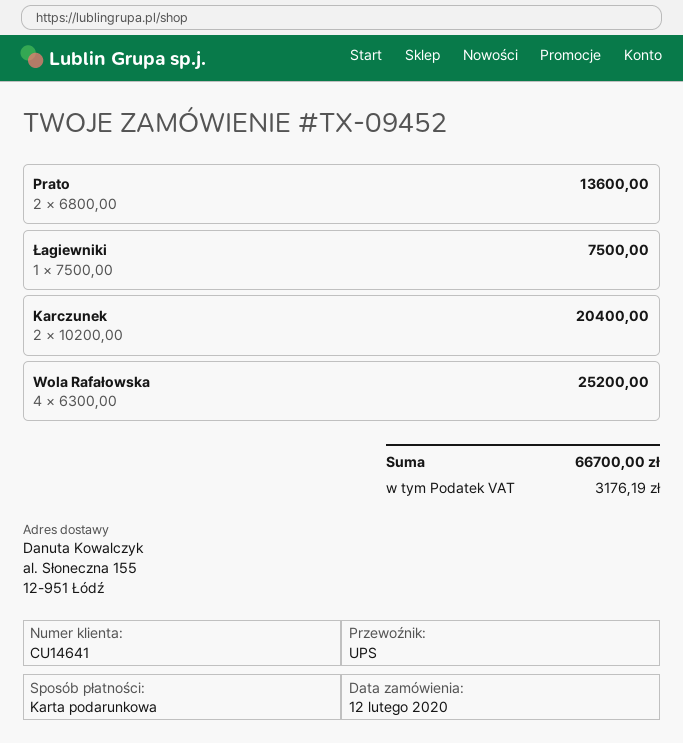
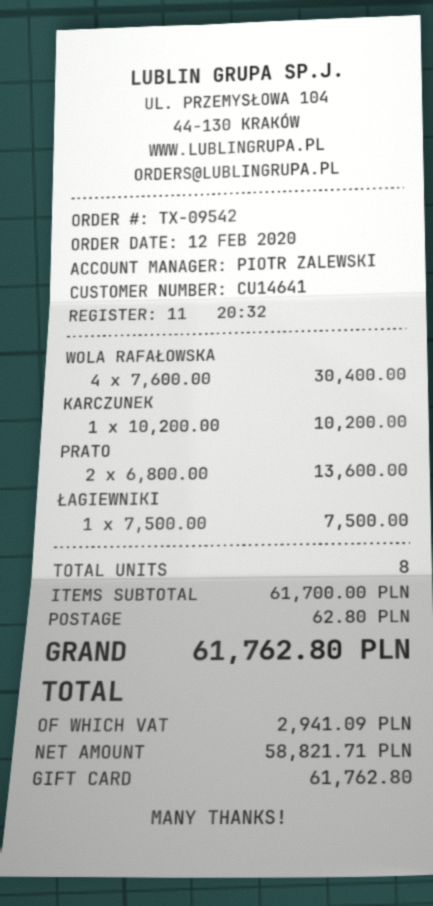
order number: TX-09452 -> TX-09542
Karczunek: 2 x 10200.00 = 20400.00 -> 1 x 10200.00 = 10200.00
Wola Rafałowska: 4 x 6300.00 = 25200.00 -> 4 x 7600.00 = 30400.00
shipping: none -> 62.80
tax: 3176.19 -> 2941.09
total: 66700.00 -> 61762.80

